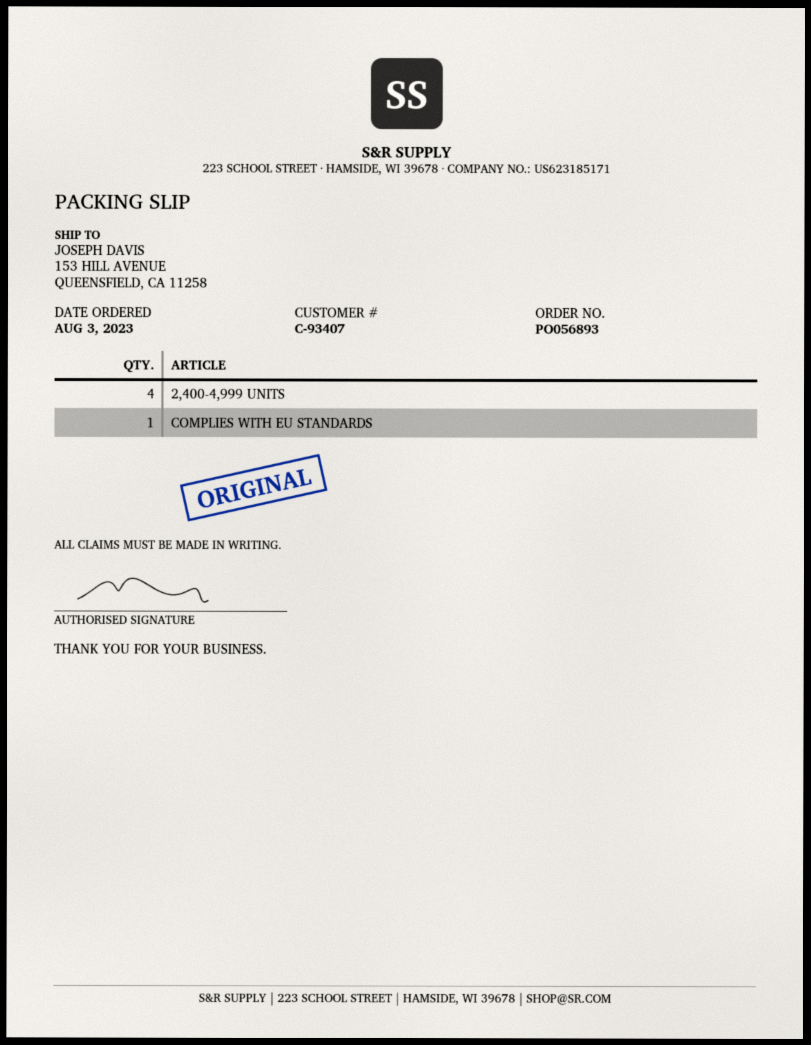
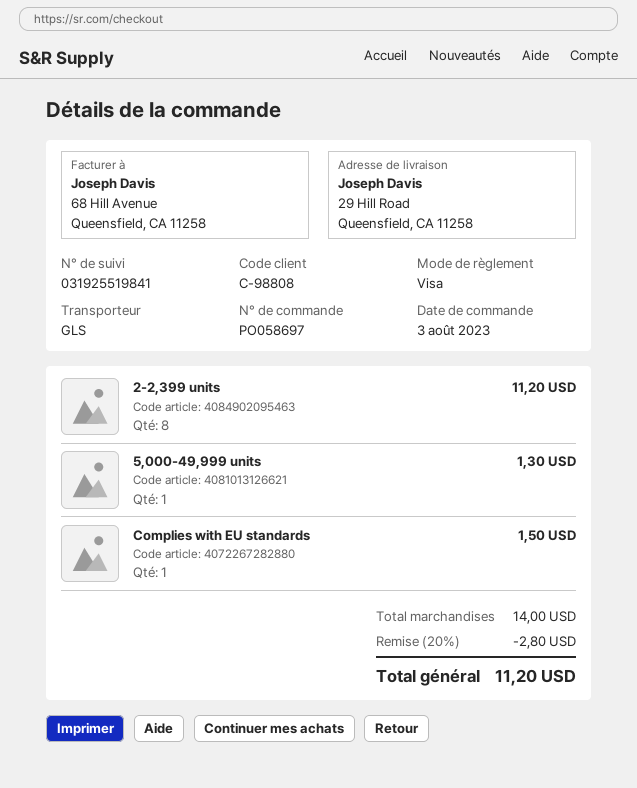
order number: PO056893 -> PO058697
customer number: C-93407 -> C-98808
ship to: 153 HILL AVENUE, QUEENSFIELD, CA 11258 -> 29 Hill Road, Queensfield, CA 11258
2,400-4,999 UNITS: 4 -> none
2-2,399 units: none -> 8
5,000-49,999 units: none -> 1

